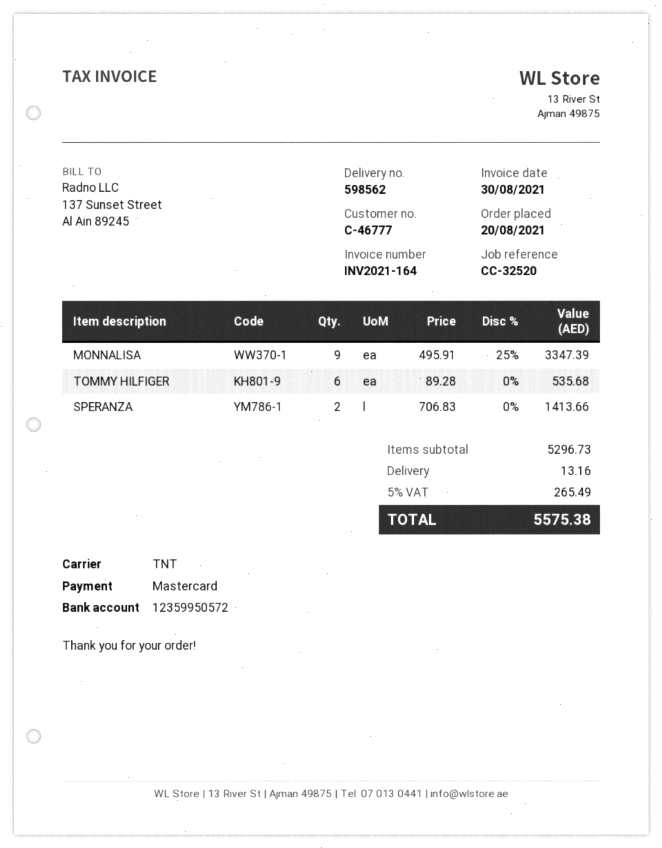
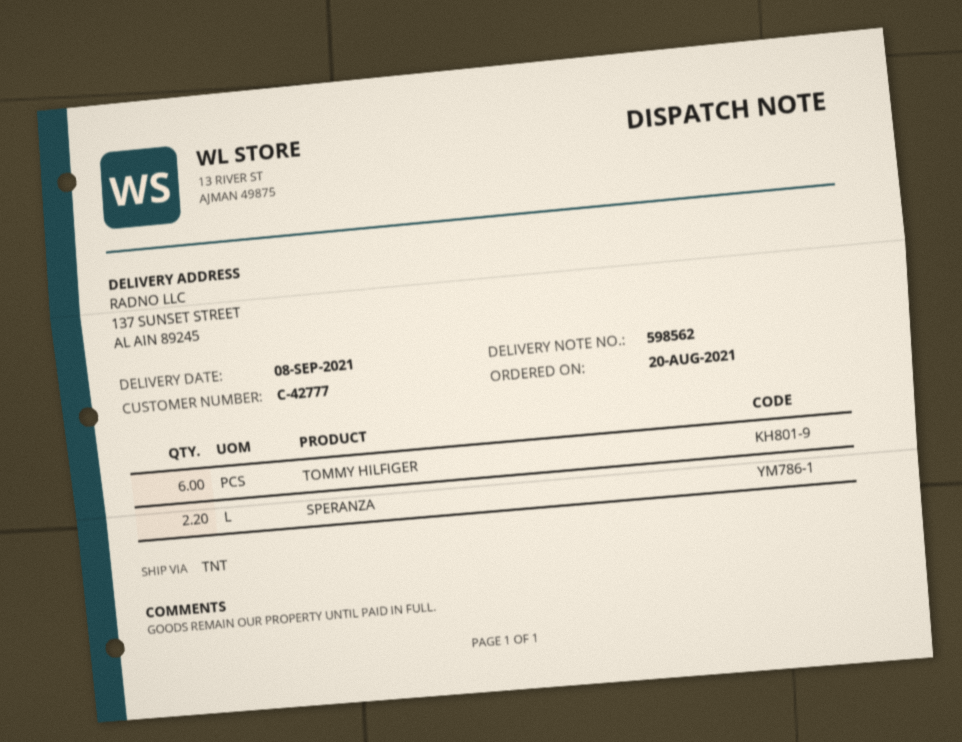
customer number: C-46777 -> C-42777
MONNALISA: 9 -> none
SPERANZA: 2 -> 2.2

